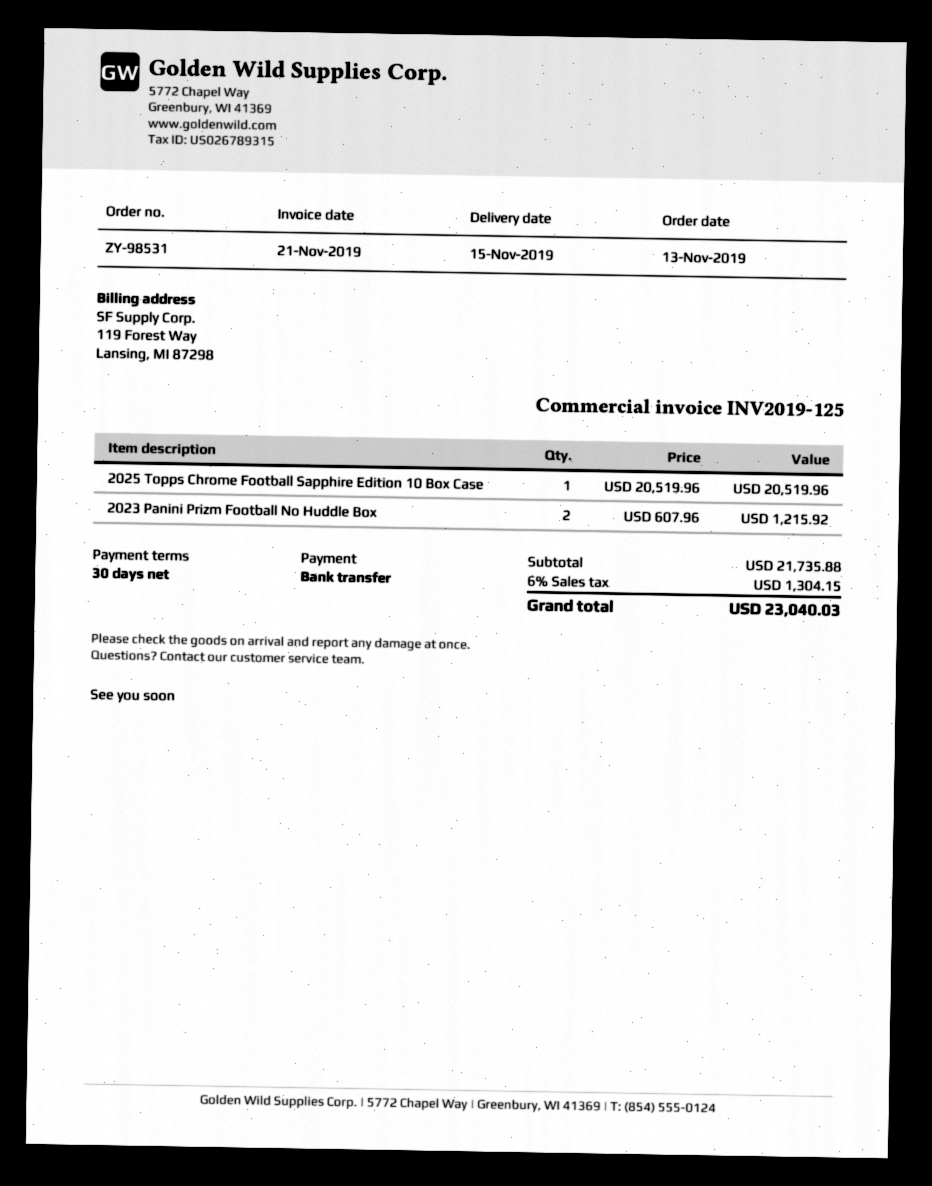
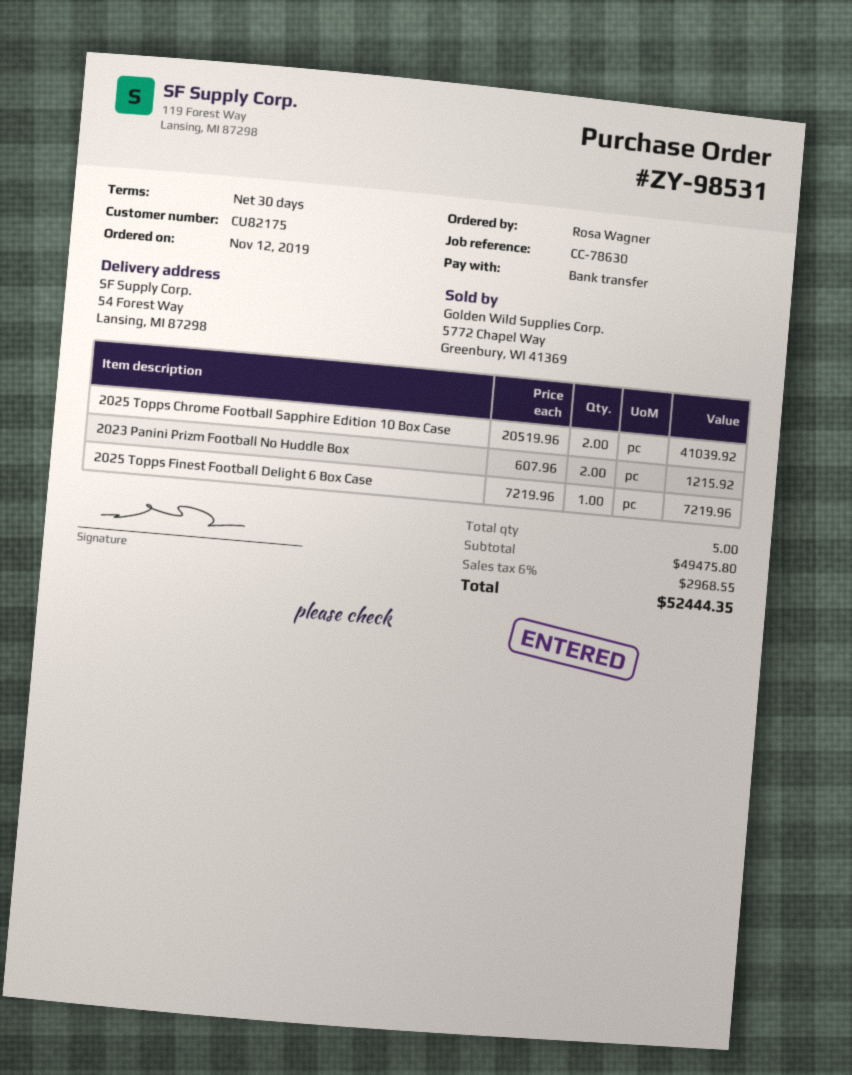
order date: 2019-11-13 -> 2019-11-12
2025 Topps Chrome Football Sapphire Edition 10 Box Case: 1 x 20519.96 = 20519.96 -> 2 x 20519.96 = 41039.92
2025 Topps Finest Football Delight 6 Box Case: none -> 1 x 7219.96 = 7219.96
subtotal: 21735.88 -> 49475.80
tax: 6% = 1304.15 -> 6% = 2968.55
total: 23040.03 -> 52444.35

